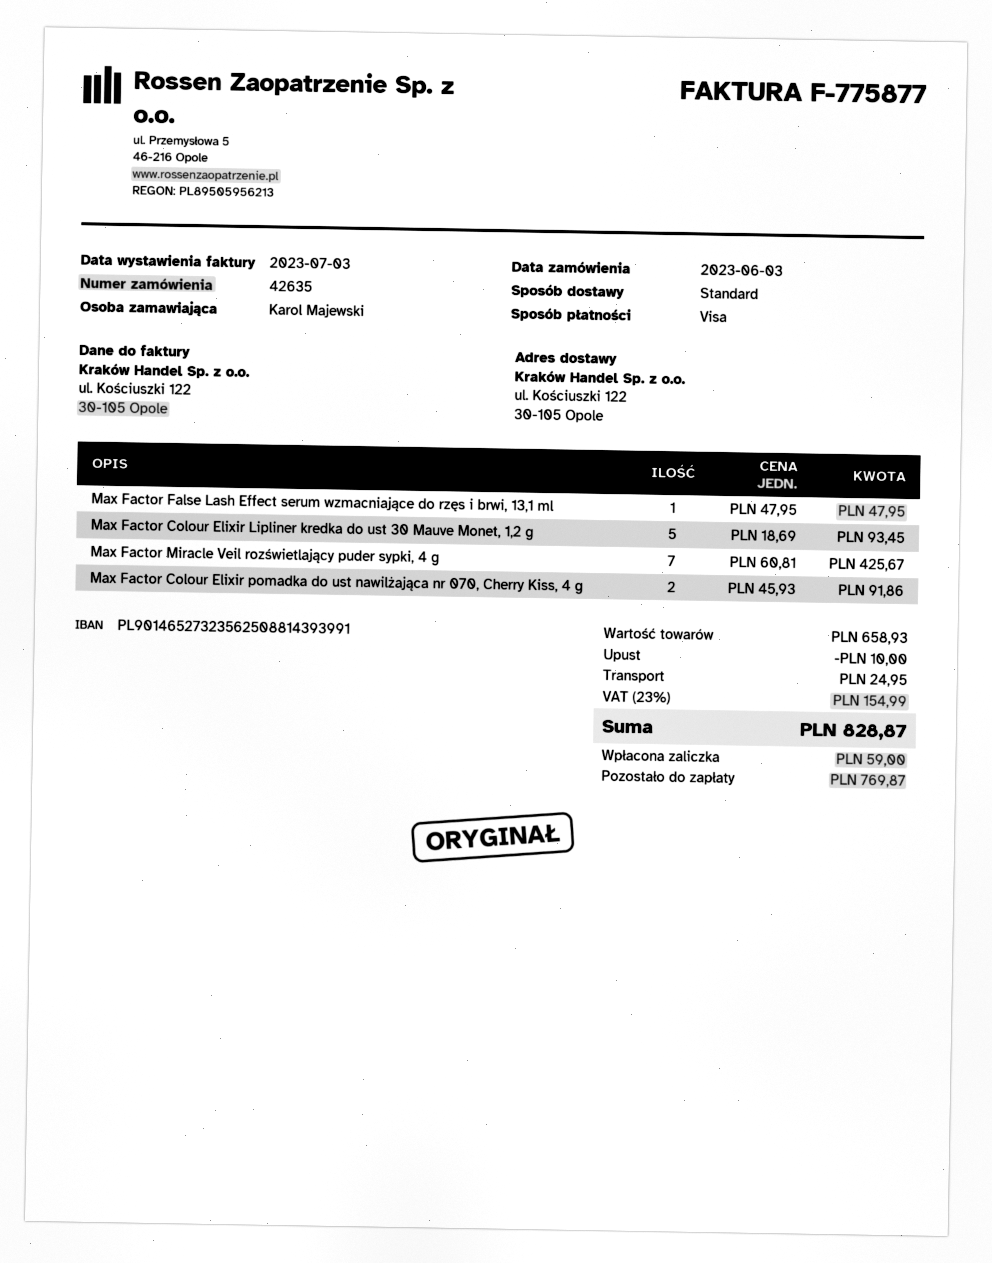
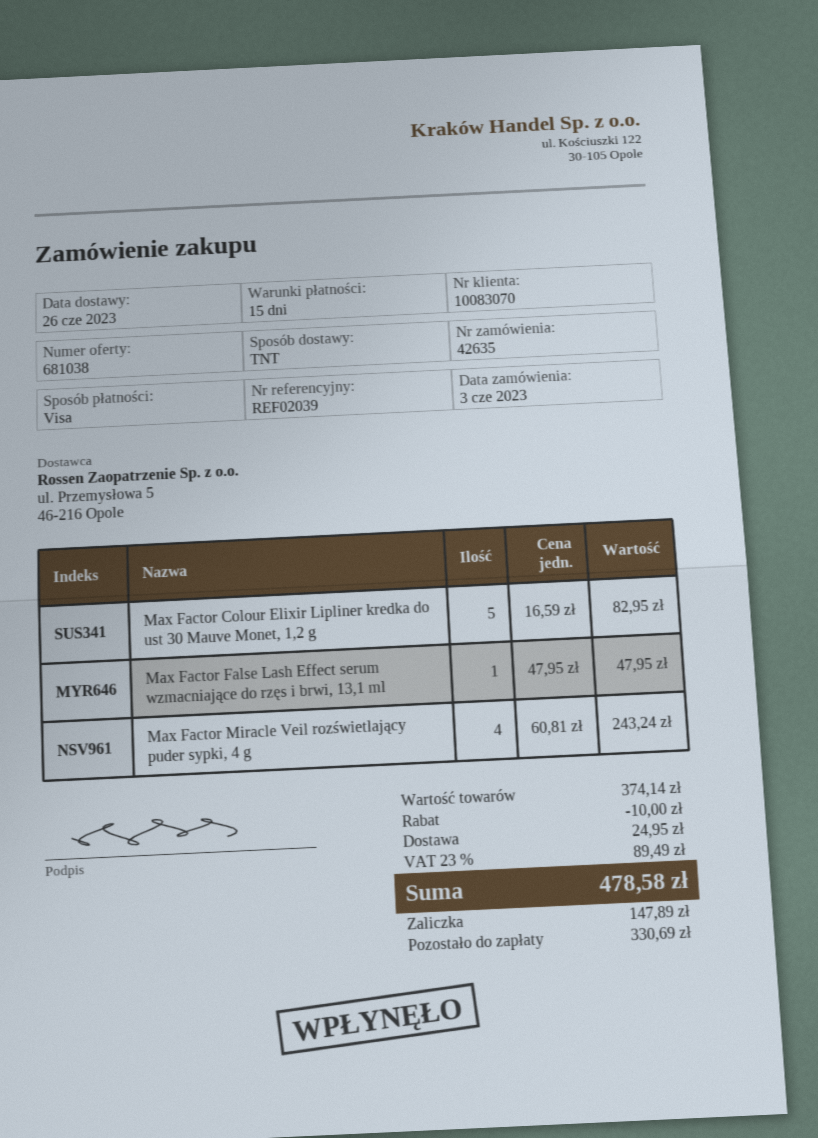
shipping method: standard -> TNT
Max Factor Colour Elixir Lipliner kredka do ust 30 Mauve Monet, 1,2 g: 5 x 18.69 = 93.45 -> 5 x 16.59 = 82.95
Max Factor Miracle Veil rozświetlający puder sypki, 4 g: 7 x 60.81 = 425.67 -> 4 x 60.81 = 243.24
Max Factor Colour Elixir pomadka do ust nawilżająca nr 070, Cherry Kiss, 4 g: 2 x 45.93 = 91.86 -> none
subtotal: 658.93 -> 374.14
tax: 23% = 154.99 -> 23% = 89.49
total: 828.87 -> 478.58
deposit: 59.00 -> 147.89
balance: 769.87 -> 330.69

